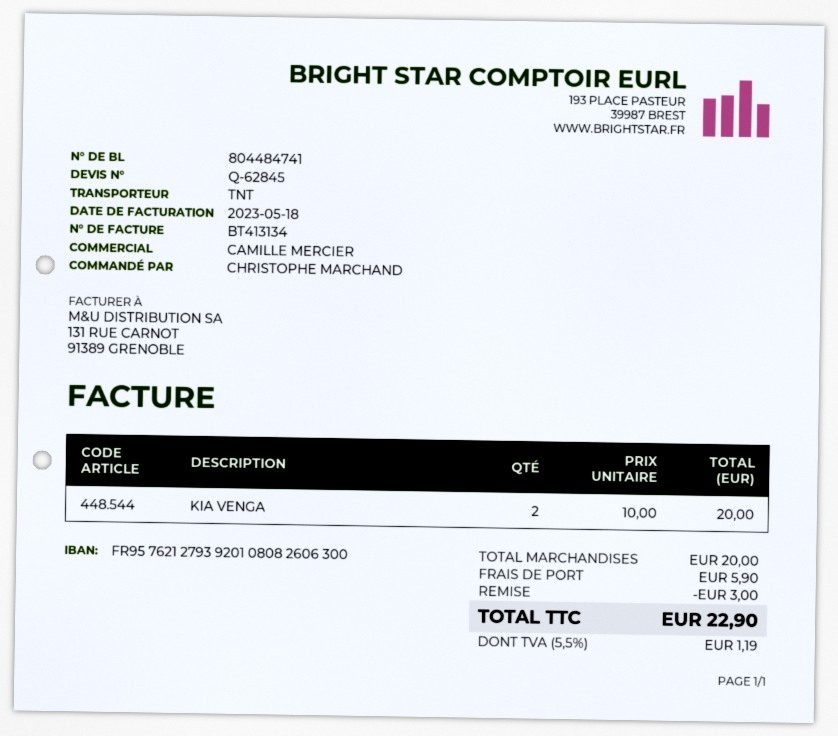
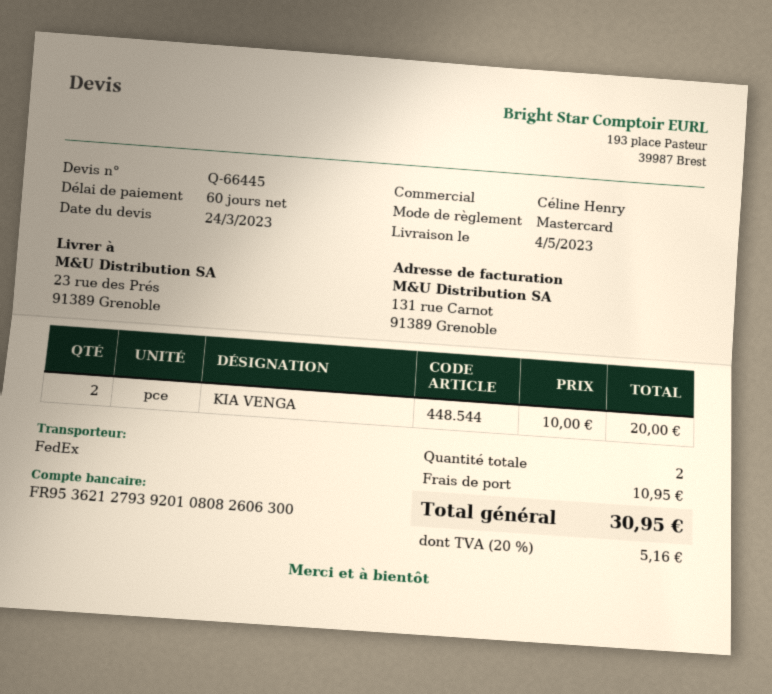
quote number: Q-62845 -> Q-66445
sales rep: CAMILLE MERCIER -> Céline Henry
bank account: FR9576212793920108082606300 -> FR9536212793920108082606300
shipping method: TNT -> FedEx
discount: 3.00 -> none
shipping: 5.90 -> 10.95
tax: 5.5% = 1.19 -> 20% = 5.16
total: 22.90 -> 30.95

